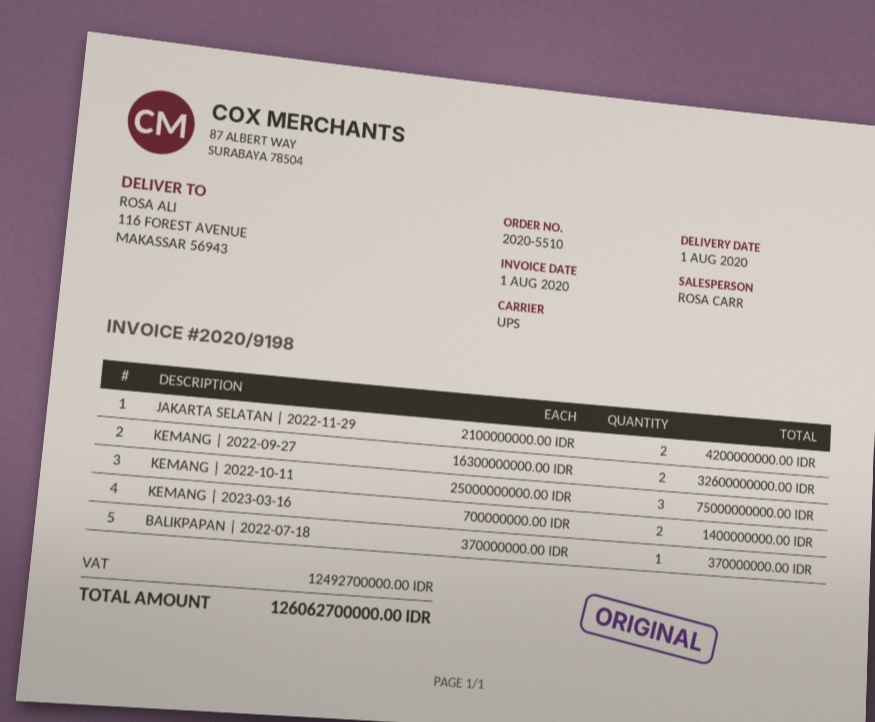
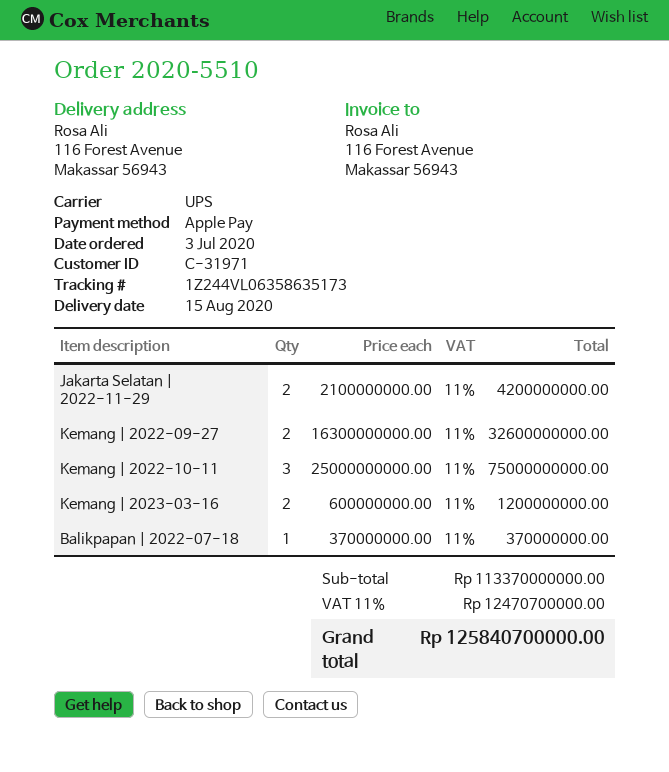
delivery date: 2020-08-01 -> 2020-08-15
KEMANG | 2023-03-16: 2 x 700000000.00 = 1400000000.00 -> 2 x 600000000.00 = 1200000000.00
tax: 12492700000.00 -> 12470700000.00
total: 126062700000.00 -> 125840700000.00

